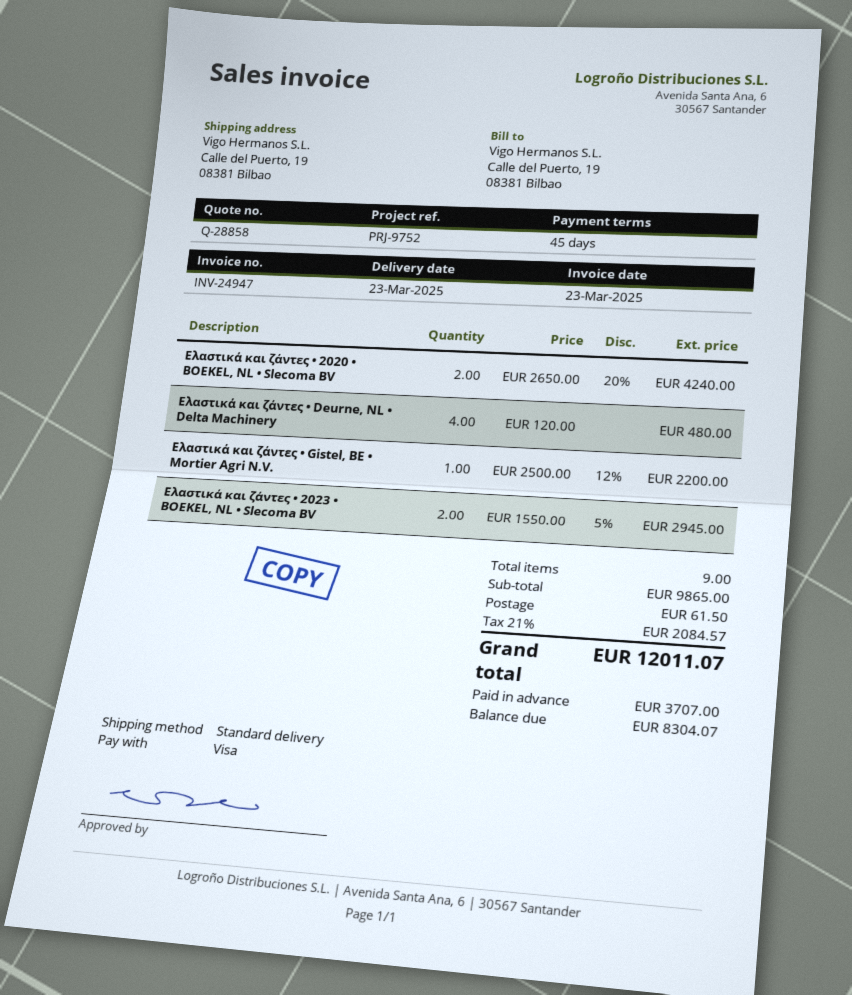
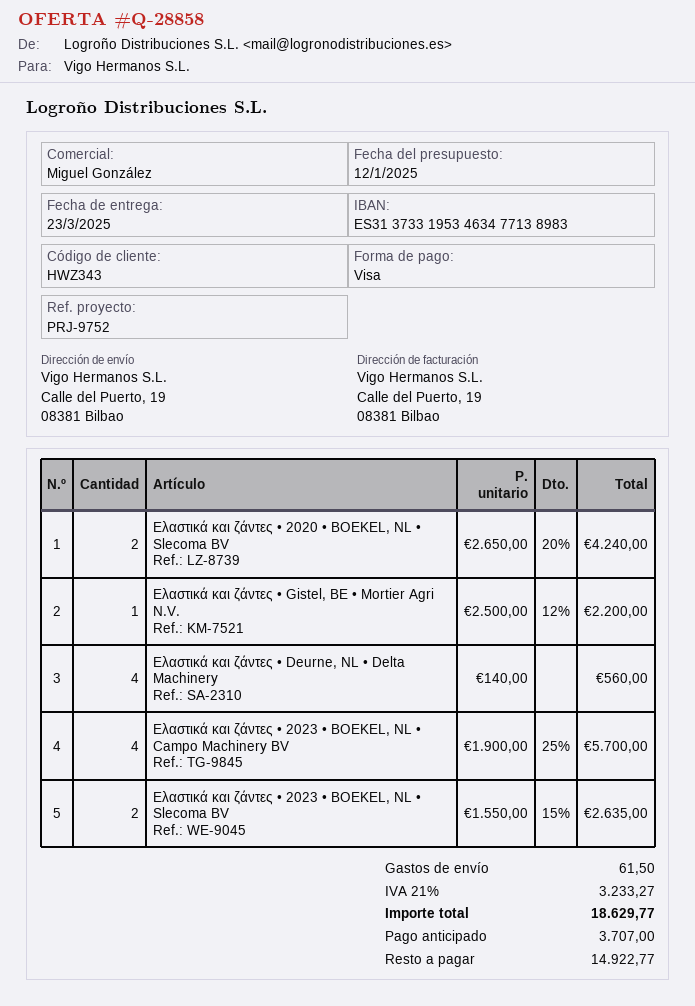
Ελαστικά και ζάντες • Deurne, NL • Delta Machinery: 4 x 120.00 = 480.00 -> 4 x 140.00 = 560.00
Ελαστικά και ζάντες • 2023 • BOEKEL, NL • Slecoma BV: 2 x 1550.00 - 5% = 2945.00 -> 2 x 1550.00 - 15% = 2635.00
Ελαστικά και ζάντες • 2023 • BOEKEL, NL • Campo Machinery BV: none -> 4 x 1900.00 - 25% = 5700.00
tax: 21% = 2084.57 -> 21% = 3233.27
total: 12011.07 -> 18629.77
balance: 8304.07 -> 14922.77

